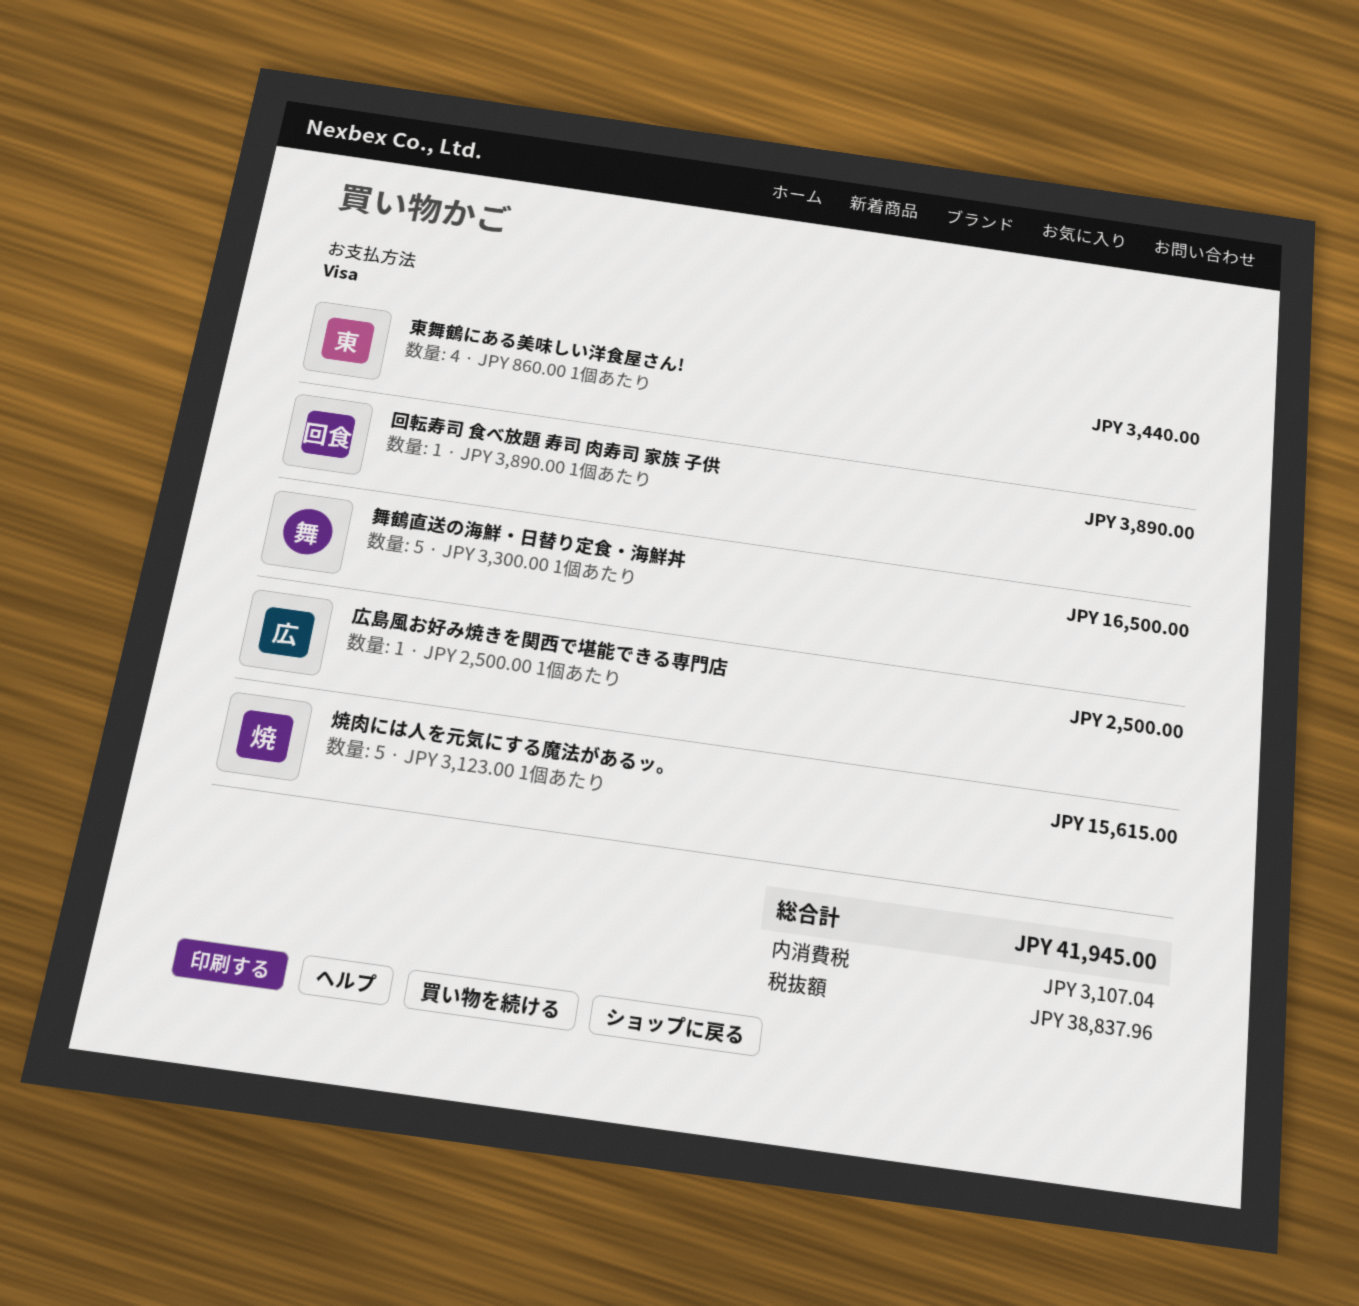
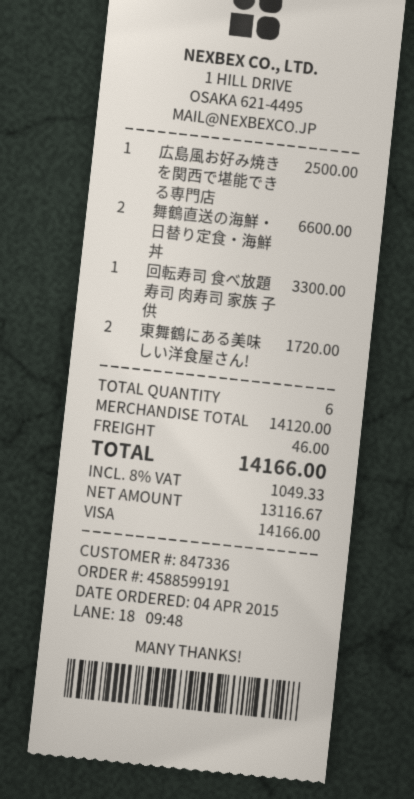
東舞鶴にある美味しい洋食屋さん!: 4 for 3440.00 -> 2 for 1720.00
回転寿司 食べ放題 寿司 肉寿司 家族 子供: 1 for 3890.00 -> 1 for 3300.00
舞鶴直送の海鮮・日替り定食・海鮮丼: 5 for 16500.00 -> 2 for 6600.00
焼肉には人を元気にする魔法があるッ。: 5 for 15615.00 -> none
shipping: none -> 46.00
net: 38837.96 -> 13116.67
tax: 3107.04 -> 1049.33
total: 41945.00 -> 14166.00

